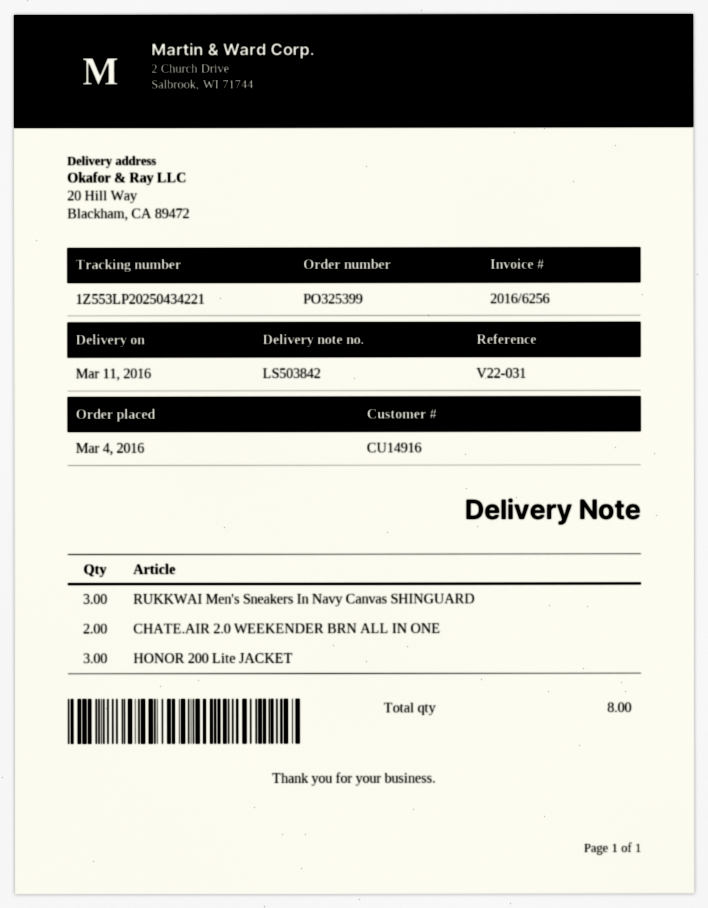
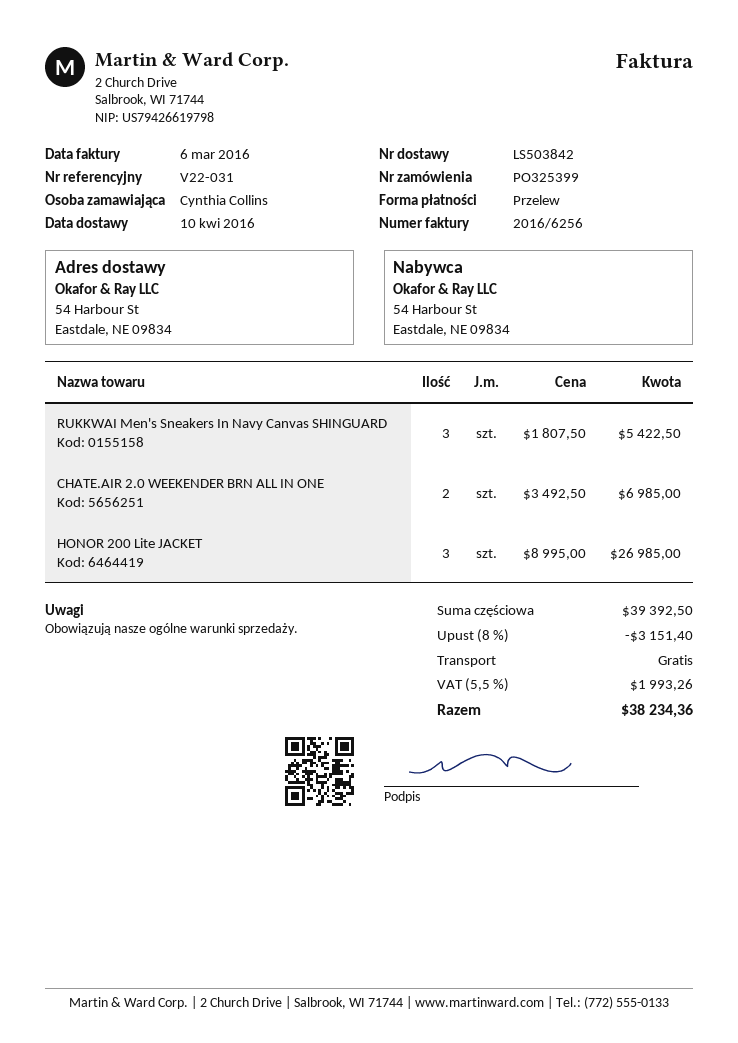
delivery date: 2016-03-11 -> 2016-04-10
ship to: 20 Hill Way, Blackham, CA 89472 -> 54 Harbour St, Eastdale, NE 09834

